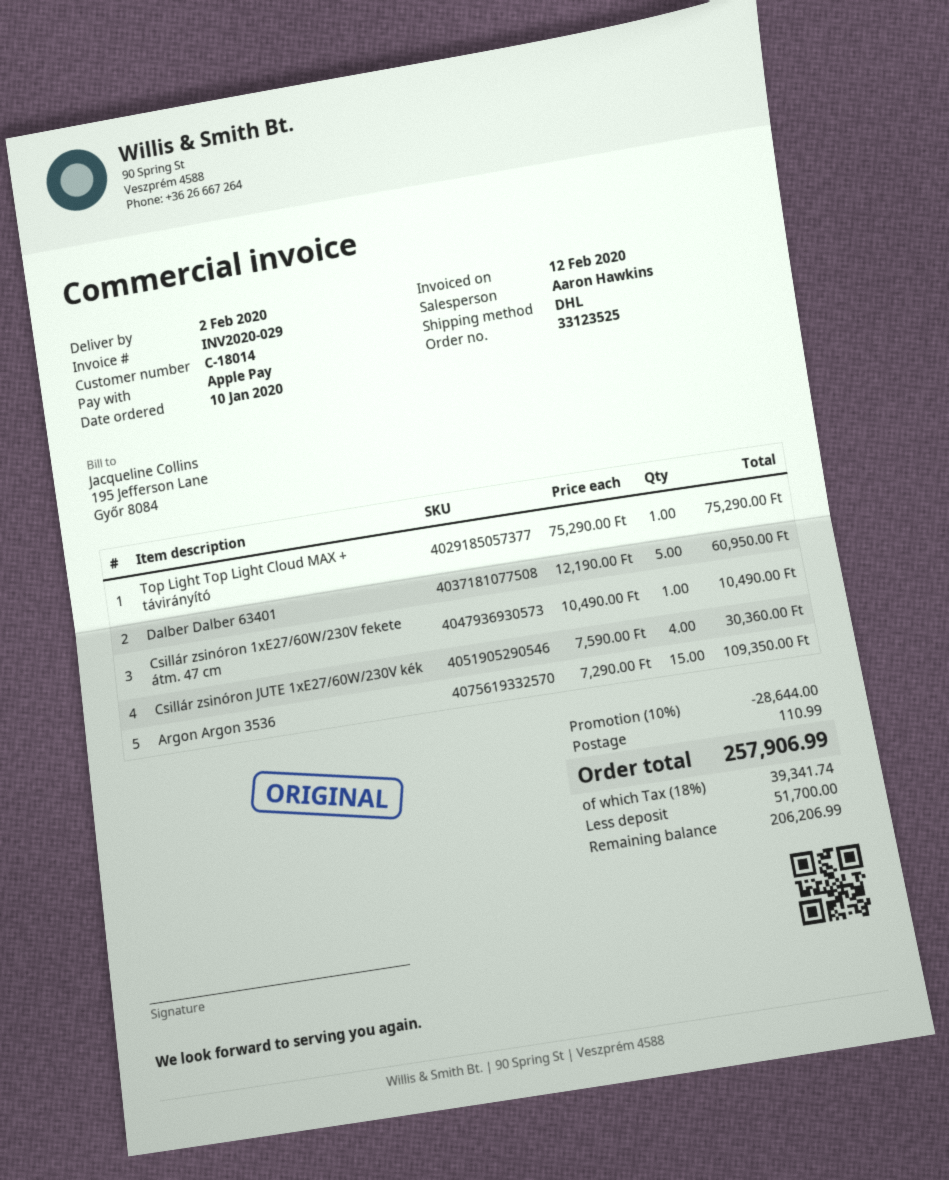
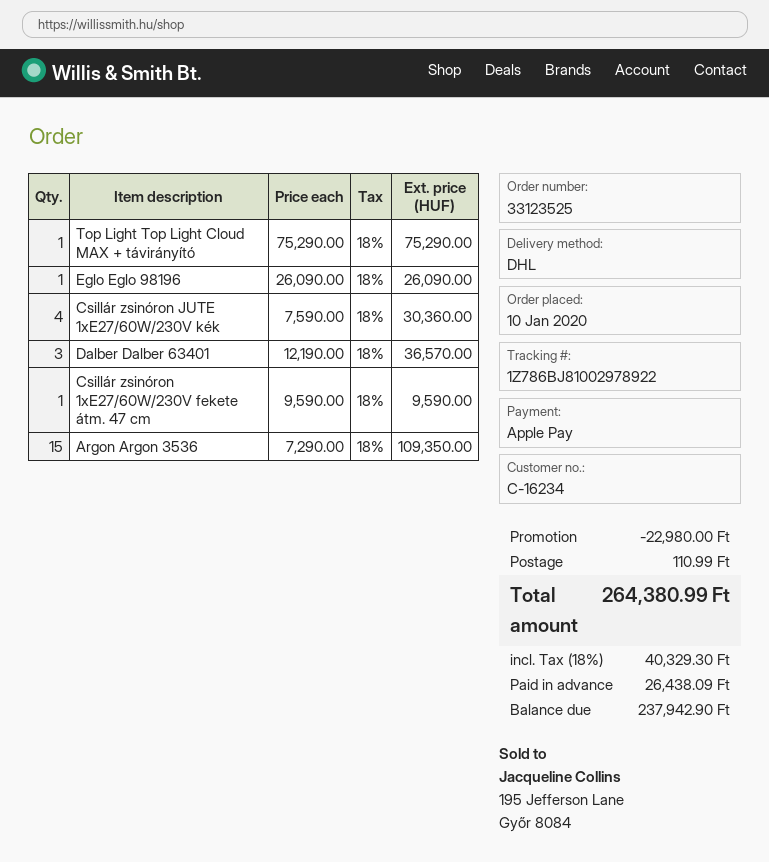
customer number: C-18014 -> C-16234
Dalber Dalber 63401: 5 x 12190.00 = 60950.00 -> 3 x 12190.00 = 36570.00
Csillár zsinóron 1xE27/60W/230V fekete átm. 47 cm: 1 x 10490.00 = 10490.00 -> 1 x 9590.00 = 9590.00
Eglo Eglo 98196: none -> 1 x 26090.00 = 26090.00
discount: 28644.00 -> 22980.00
tax: 18% = 39341.74 -> 18% = 40329.30
total: 257906.99 -> 264380.99
deposit: 51700.00 -> 26438.09
balance: 206206.99 -> 237942.90

